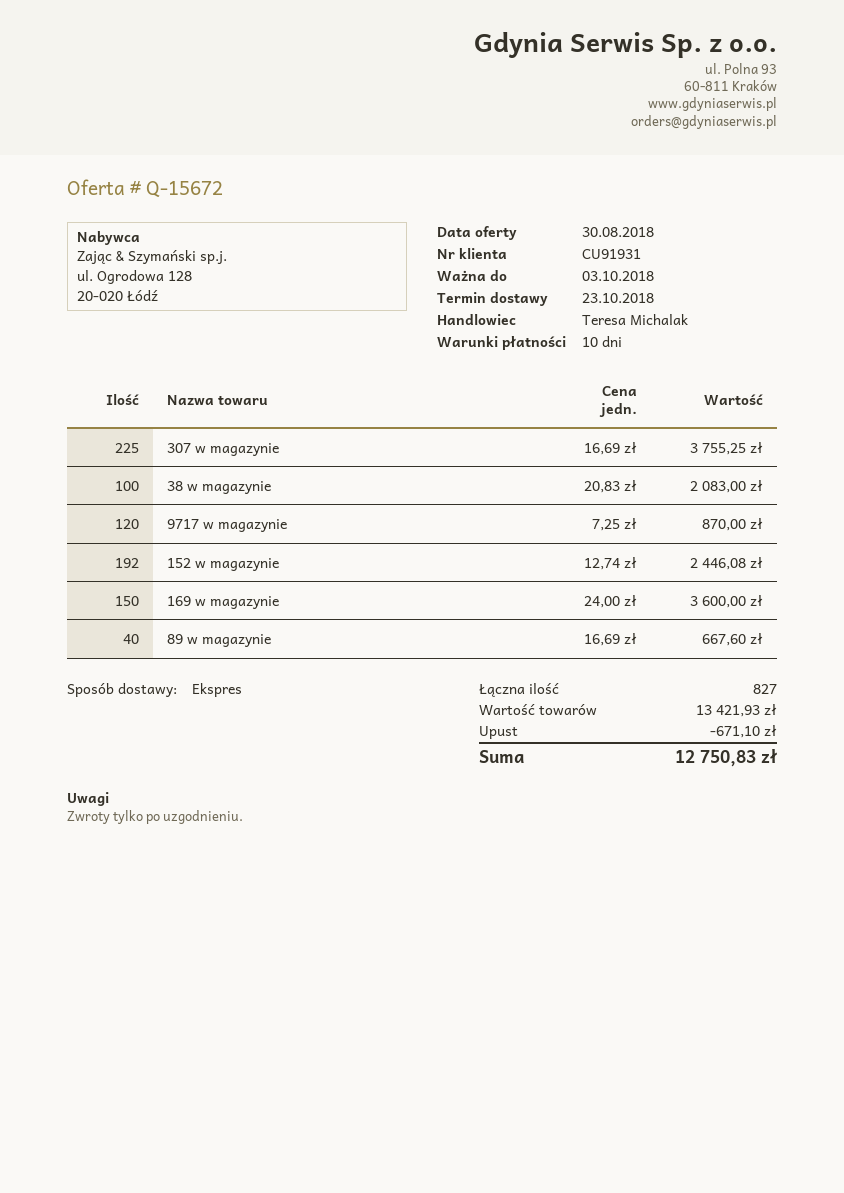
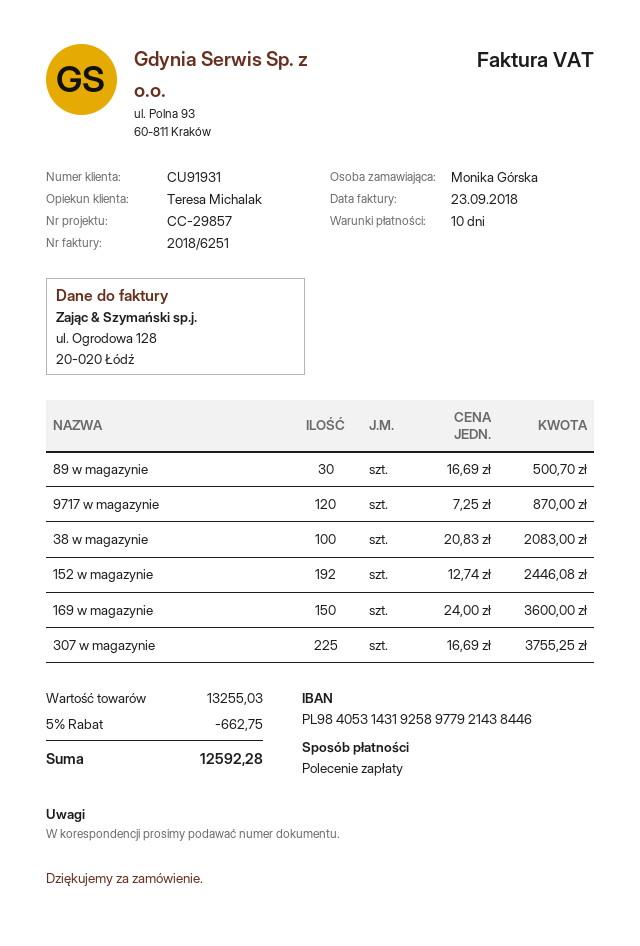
89 w magazynie: 40 x 16.69 = 667.60 -> 30 x 16.69 = 500.70
subtotal: 13421.93 -> 13255.03
discount: 671.10 -> 662.75
total: 12750.83 -> 12592.28

